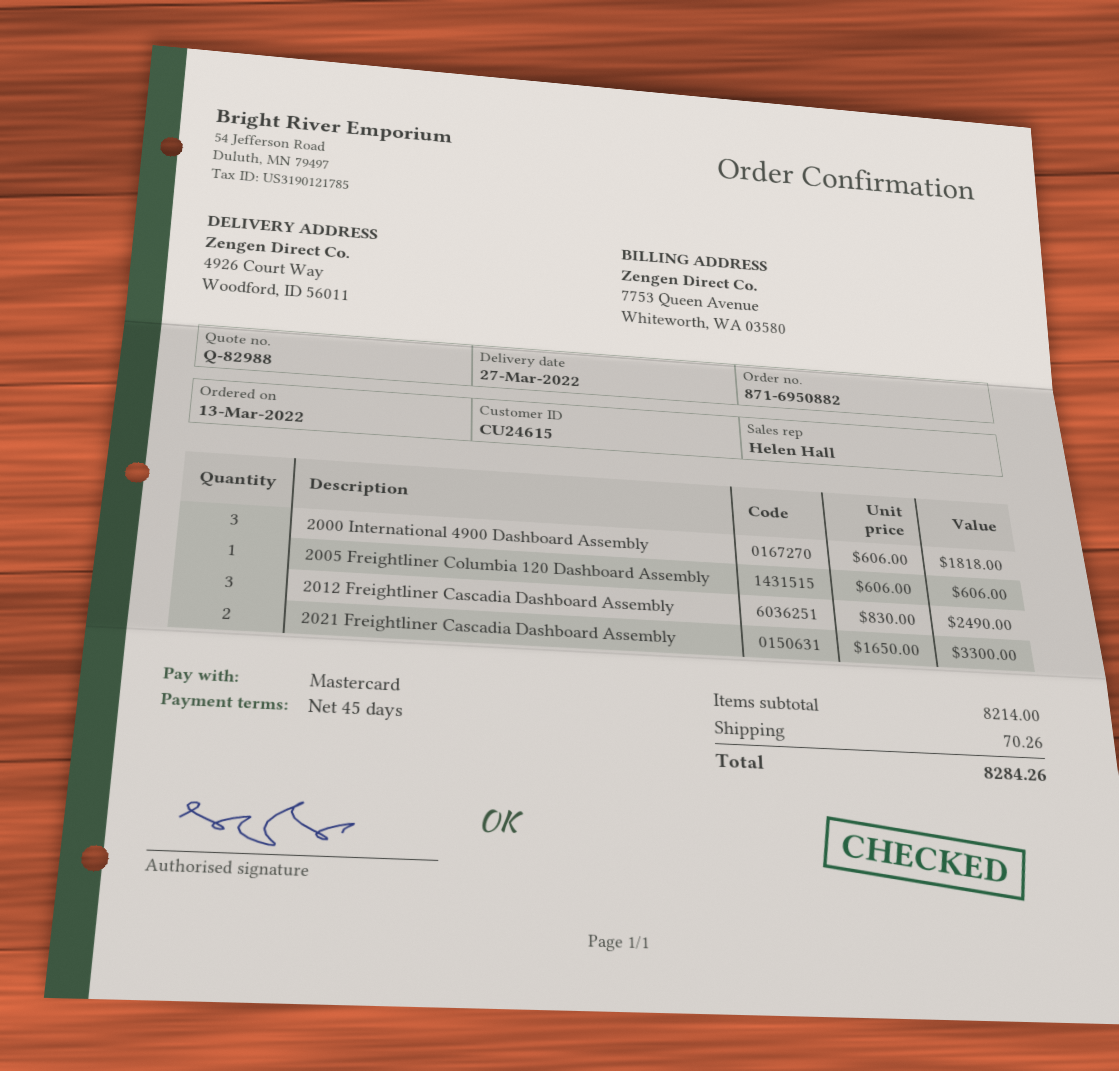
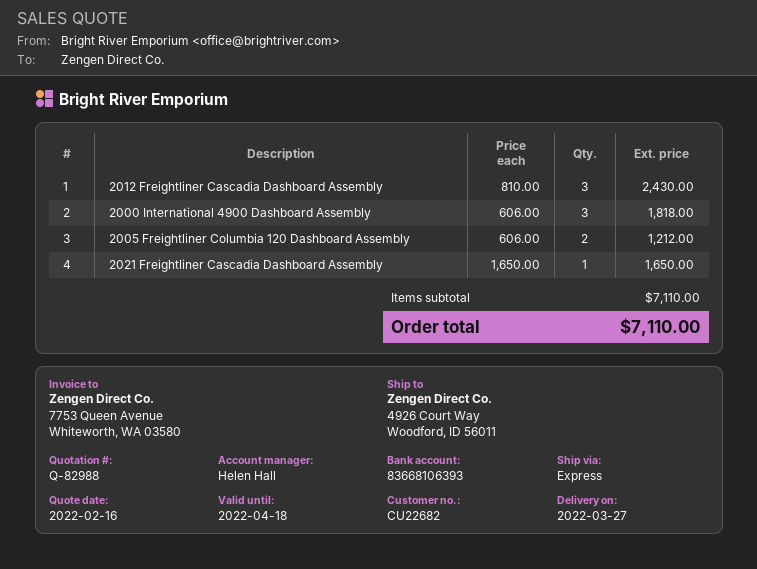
customer number: CU24615 -> CU22682
2005 Freightliner Columbia 120 Dashboard Assembly: 1 x 606.00 = 606.00 -> 2 x 606.00 = 1212.00
2012 Freightliner Cascadia Dashboard Assembly: 3 x 830.00 = 2490.00 -> 3 x 810.00 = 2430.00
2021 Freightliner Cascadia Dashboard Assembly: 2 x 1650.00 = 3300.00 -> 1 x 1650.00 = 1650.00
subtotal: 8214.00 -> 7110.00
shipping: 70.26 -> none
total: 8284.26 -> 7110.00

